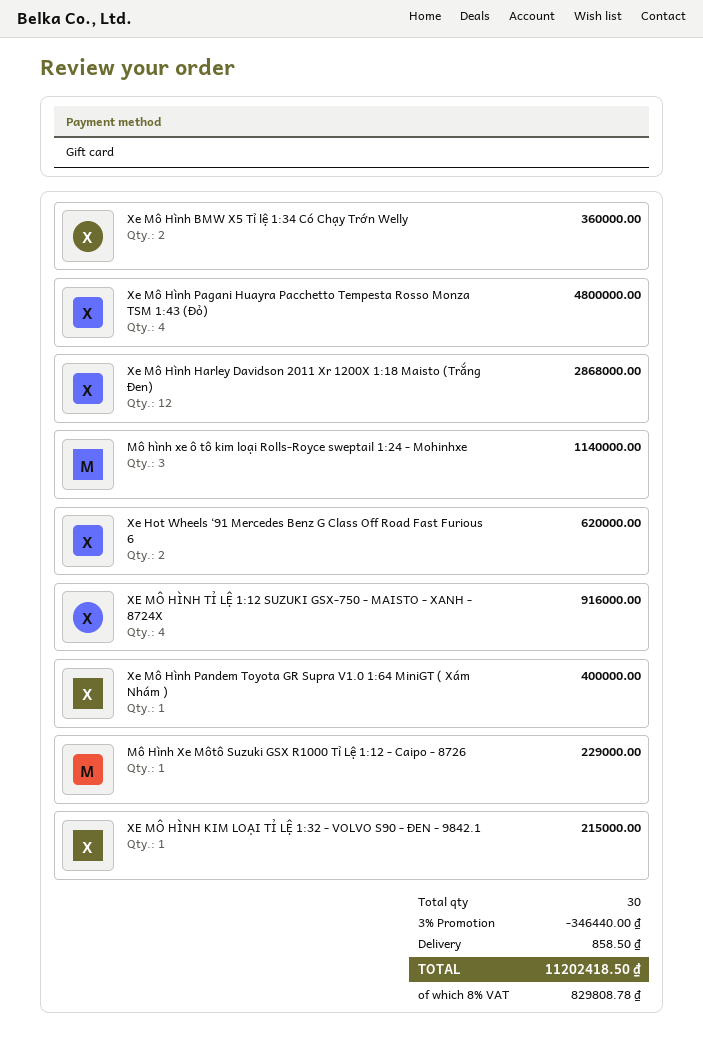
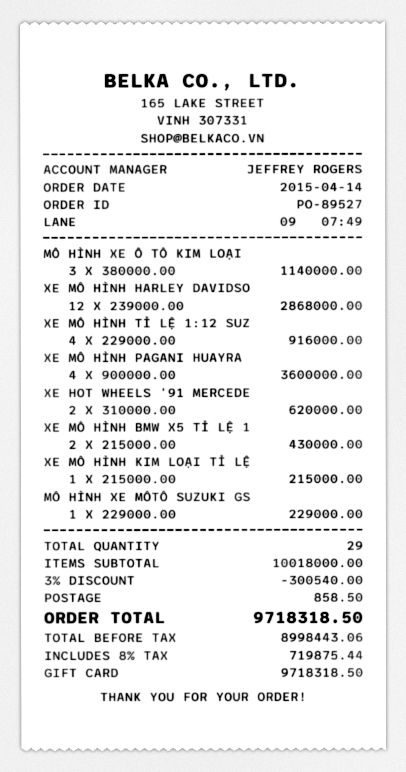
Xe Mô Hình BMW X5 Tỉ lệ 1:34 Có Chạy Trớn Welly: 2 for 360000.00 -> 2 for 430000.00
Xe Mô Hình Pagani Huayra Pacchetto Tempesta Rosso Monza TSM 1:43 (Đỏ): 4 for 4800000.00 -> 4 for 3600000.00
Xe Mô Hình Pandem Toyota GR Supra V1.0 1:64 MiniGT ( Xám Nhám ): 1 for 400000.00 -> none
total quantity: 30 -> 29
discount: 3% = 346440.00 -> 3% = 300540.00
tax: 8% = 829808.78 -> 8% = 719875.44
total: 11202418.50 -> 9718318.50

